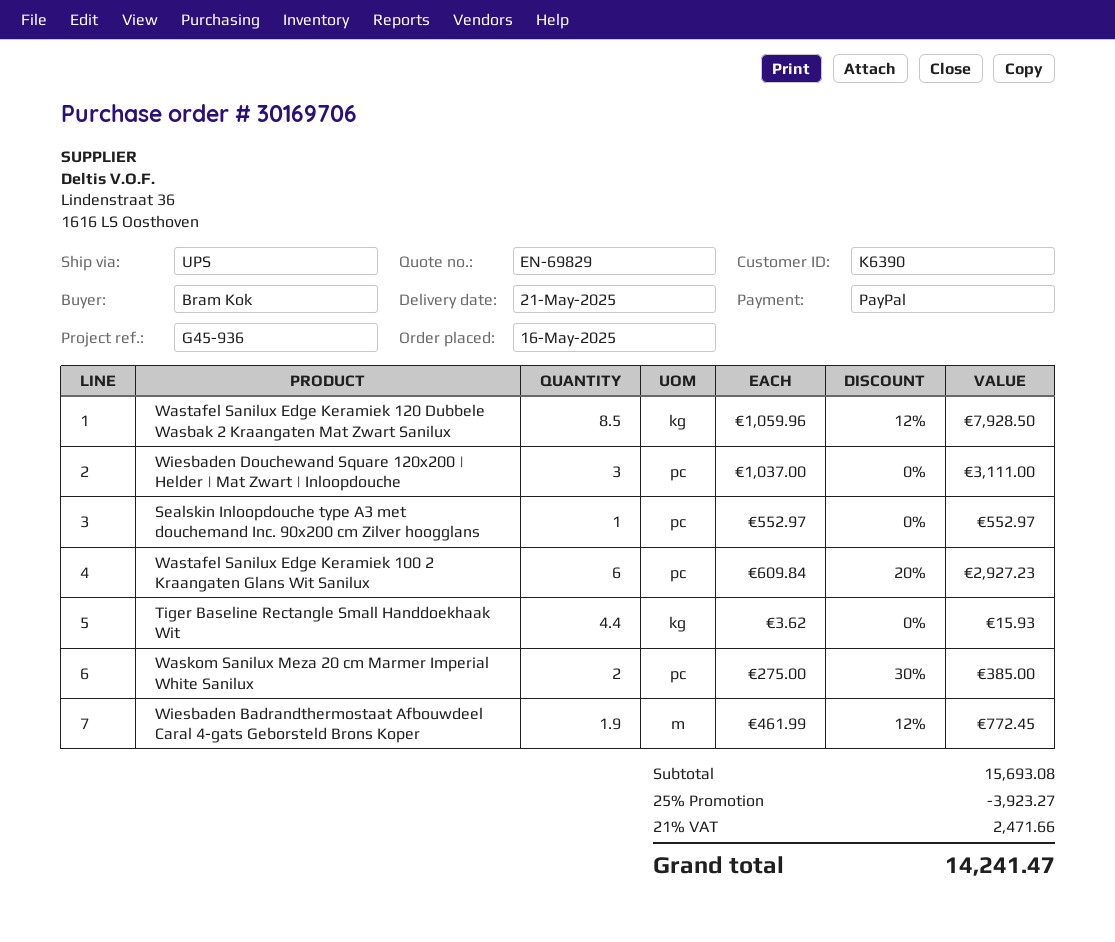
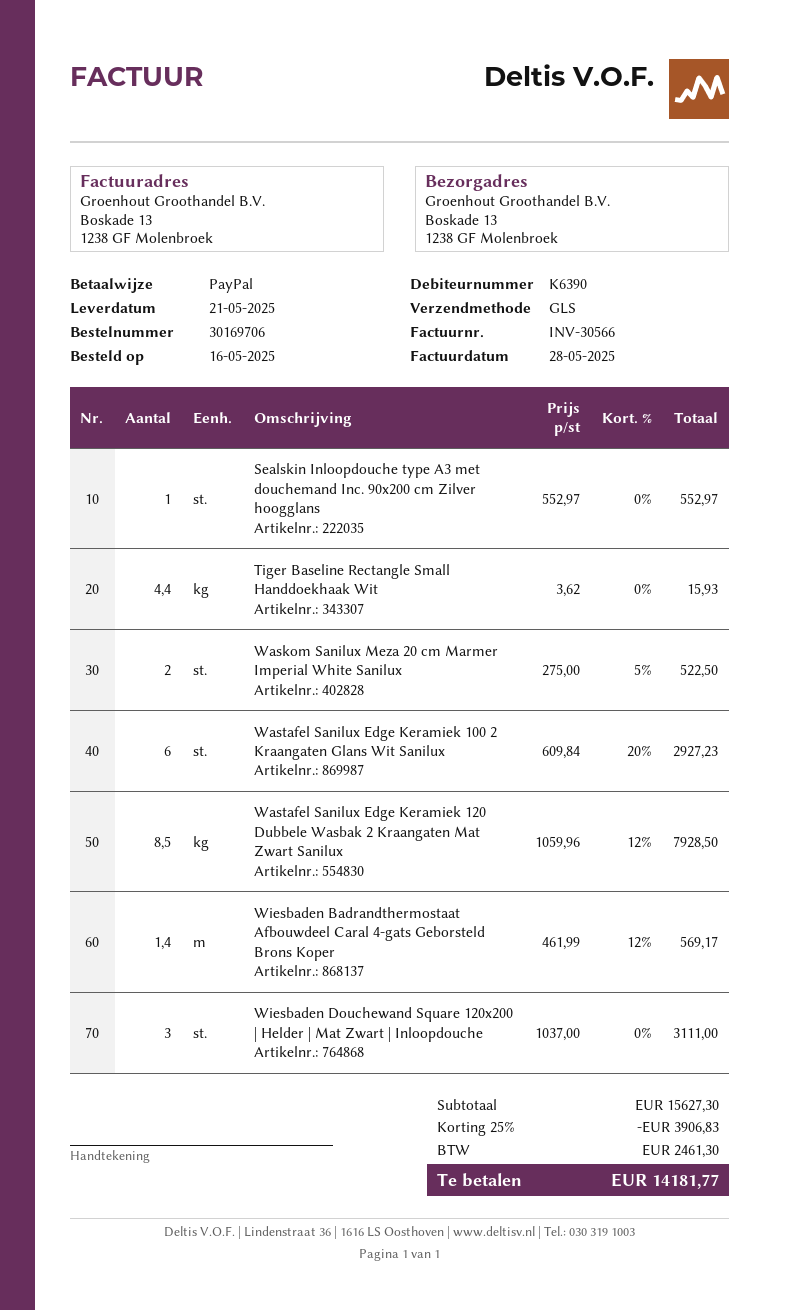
shipping method: UPS -> GLS
Waskom Sanilux Meza 20 cm Marmer Imperial White Sanilux: 2 x 275.00 - 30% = 385.00 -> 2 x 275.00 - 5% = 522.50
Wiesbaden Badrandthermostaat Afbouwdeel Caral 4-gats Geborsteld Brons Koper: 1.9 x 461.99 - 12% = 772.45 -> 1.4 x 461.99 - 12% = 569.17
subtotal: 15693.08 -> 15627.30
discount: 25% = 3923.27 -> 25% = 3906.83
tax: 2471.66 -> 2461.30
total: 14241.47 -> 14181.77

